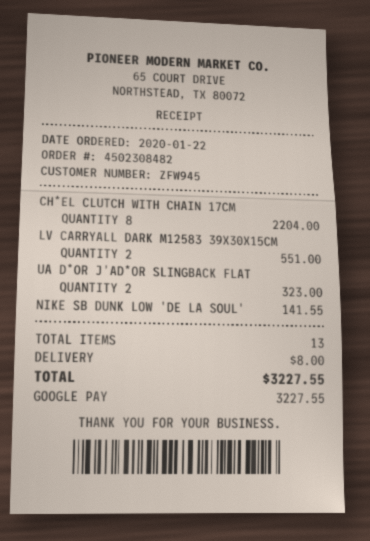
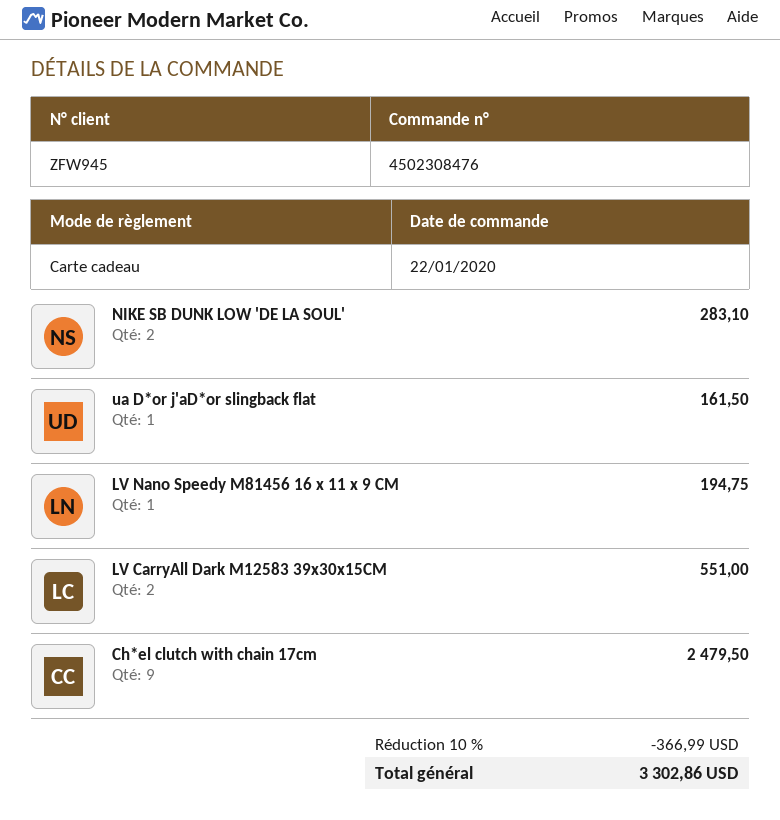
order number: 4502308482 -> 4502308476
payment method: Google Pay -> gift card
CH*EL CLUTCH WITH CHAIN 17CM: 8 for 2204.00 -> 9 for 2479.50
UA D*OR J'AD*OR SLINGBACK FLAT: 2 for 323.00 -> 1 for 161.50
NIKE SB DUNK LOW 'DE LA SOUL': 1 for 141.55 -> 2 for 283.10
LV Nano Speedy M81456 16 x 11 x 9 CM: none -> 1 for 194.75
discount: none -> 10% = 366.99
shipping: 8.00 -> none
total: 3227.55 -> 3302.86

